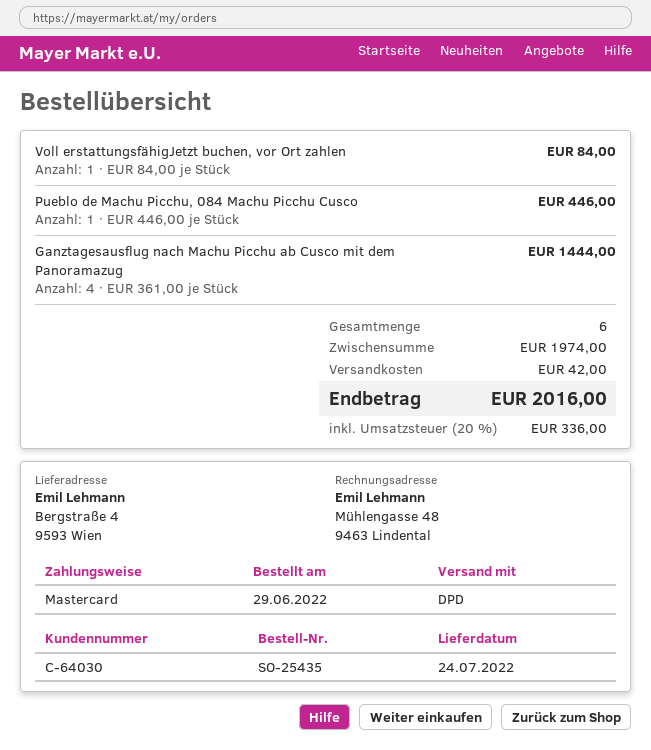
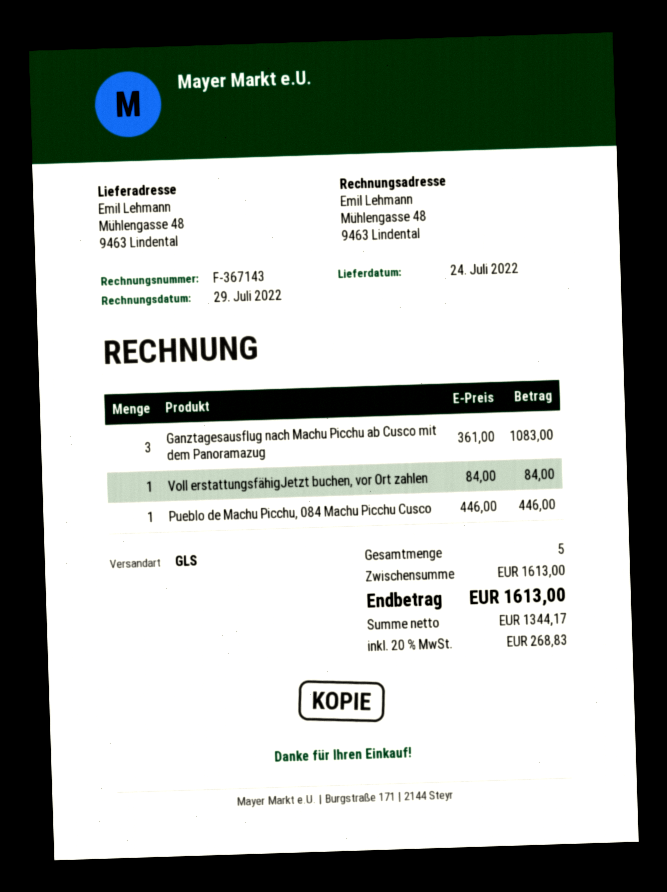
shipping method: DPD -> GLS
ship to: Bergstraße 4, 9593 Wien -> Mühlengasse 48, 9463 Lindental
Ganztagesausflug nach Machu Picchu ab Cusco mit dem Panoramazug: 4 x 361.00 = 1444.00 -> 3 x 361.00 = 1083.00
total quantity: 6 -> 5
subtotal: 1974.00 -> 1613.00
shipping: 42.00 -> none
tax: 20% = 336.00 -> 20% = 268.83
total: 2016.00 -> 1613.00

